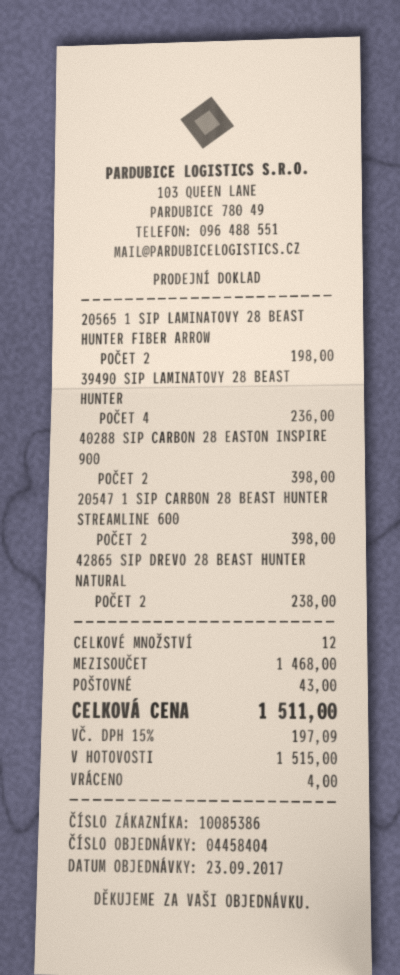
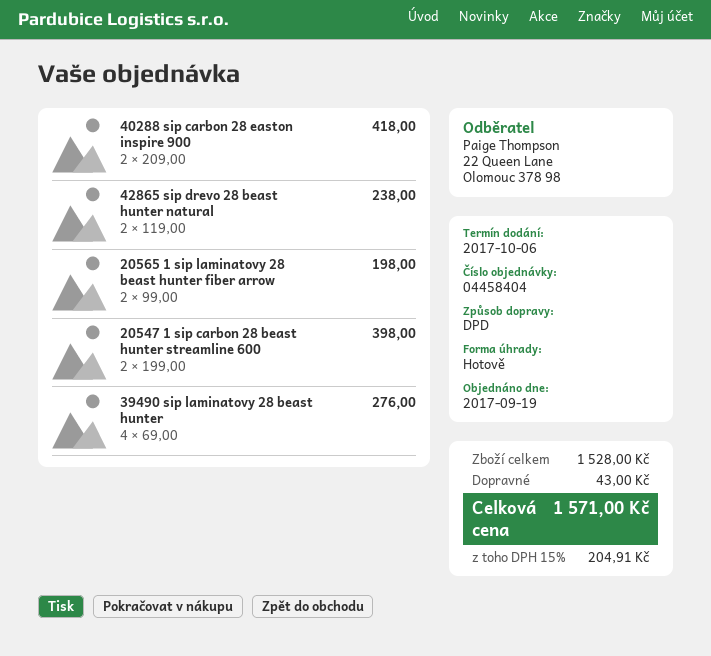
order date: 2017-09-23 -> 2017-09-19
39490 SIP LAMINATOVY 28 BEAST HUNTER: 4 for 236.00 -> 4 for 276.00
40288 SIP CARBON 28 EASTON INSPIRE 900: 2 for 398.00 -> 2 for 418.00
subtotal: 1468.00 -> 1528.00
tax: 15% = 197.09 -> 15% = 204.91
total: 1511.00 -> 1571.00

